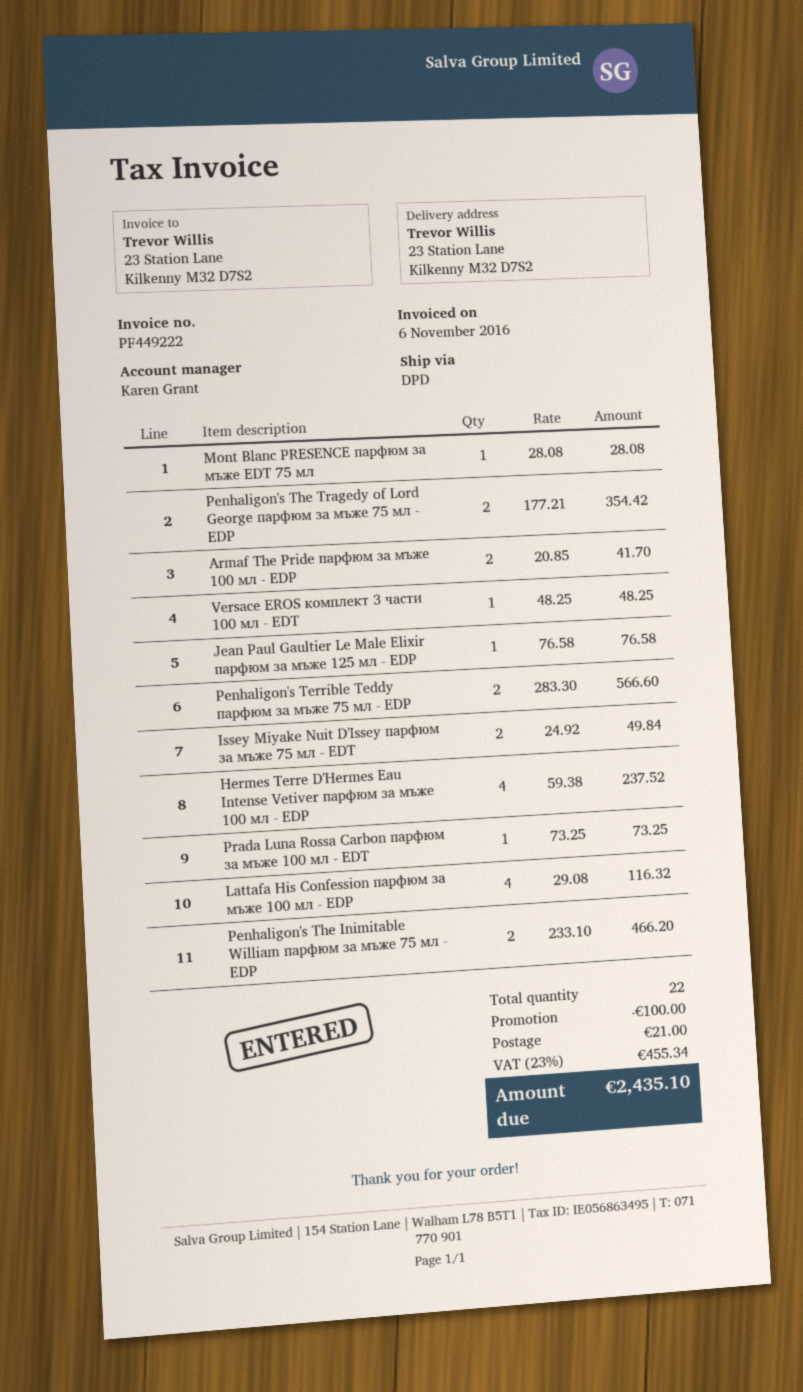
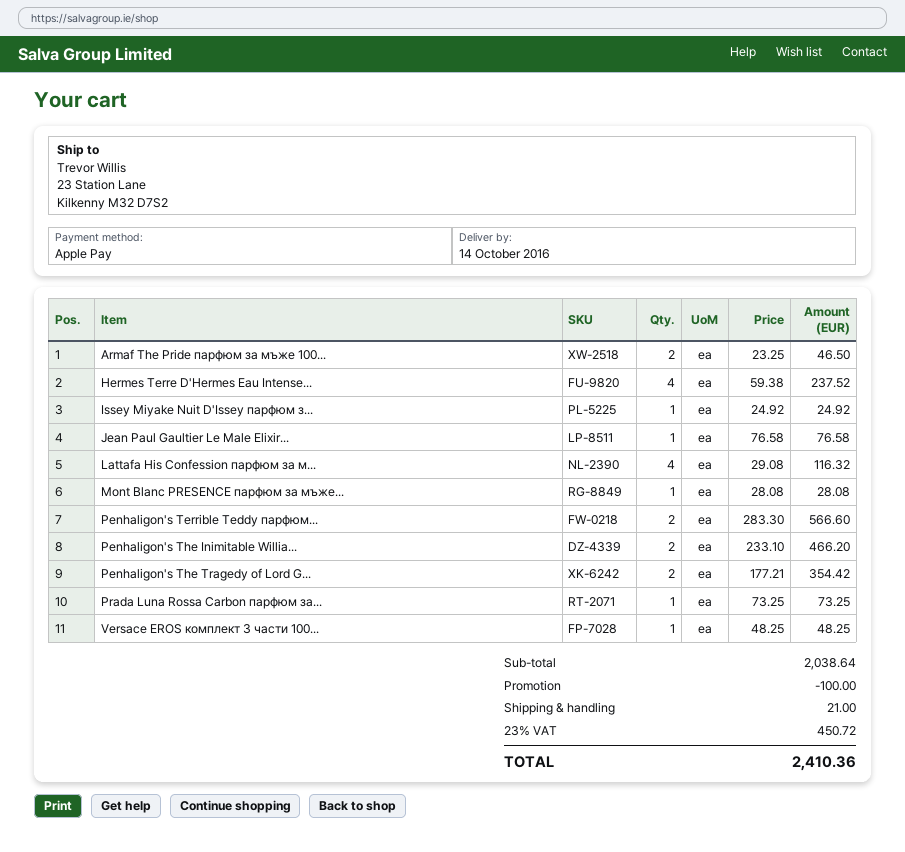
Armaf The Pride парфюм за мъже 100 мл - EDP: 2 x 20.85 = 41.70 -> 2 x 23.25 = 46.50
Issey Miyake Nuit D'Issey парфюм за мъже 75 мл - EDT: 2 x 24.92 = 49.84 -> 1 x 24.92 = 24.92
tax: 23% = 455.34 -> 23% = 450.72
total: 2435.10 -> 2410.36

